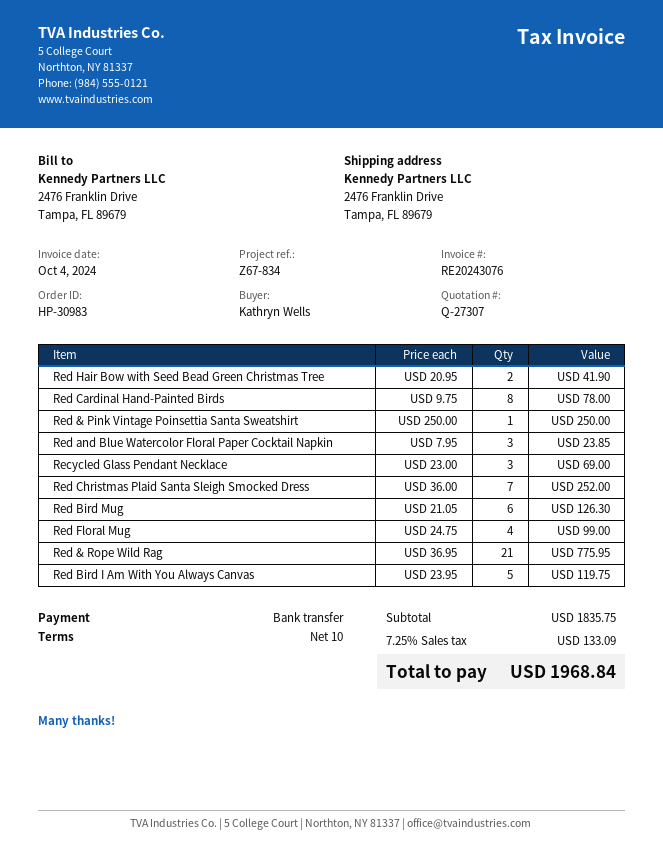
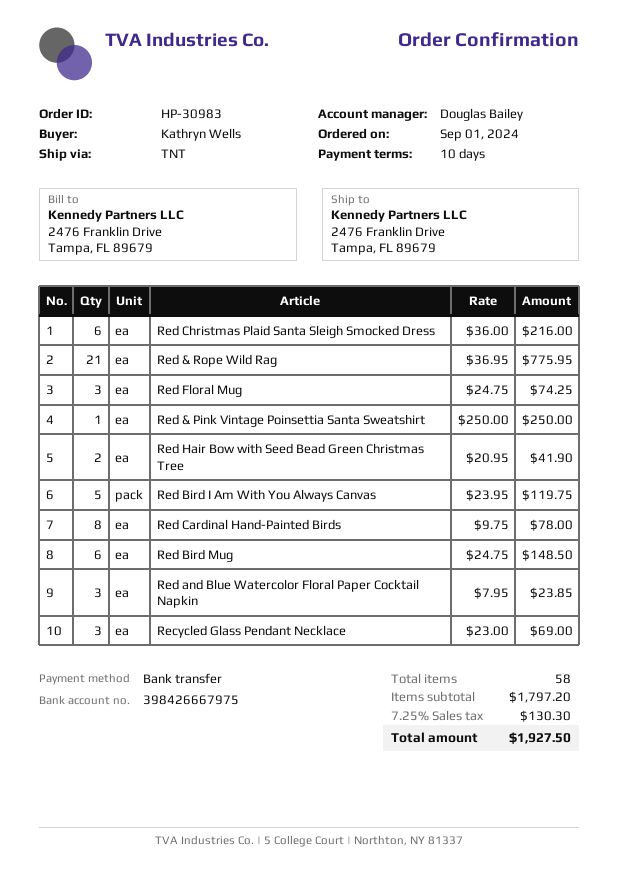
Red Christmas Plaid Santa Sleigh Smocked Dress: 7 x 36.00 = 252.00 -> 6 x 36.00 = 216.00
Red Bird Mug: 6 x 21.05 = 126.30 -> 6 x 24.75 = 148.50
Red Floral Mug: 4 x 24.75 = 99.00 -> 3 x 24.75 = 74.25
subtotal: 1835.75 -> 1797.20
tax: 7.25% = 133.09 -> 7.25% = 130.30
total: 1968.84 -> 1927.50

